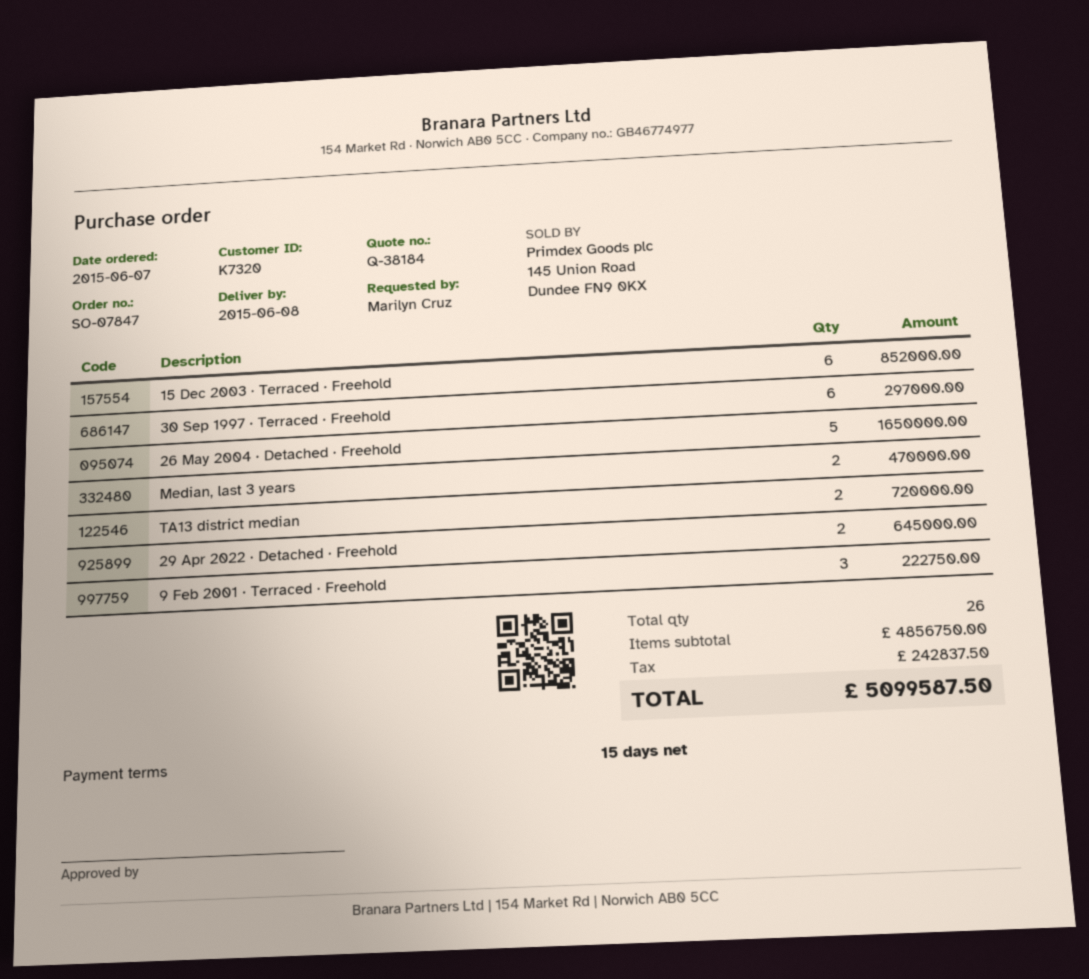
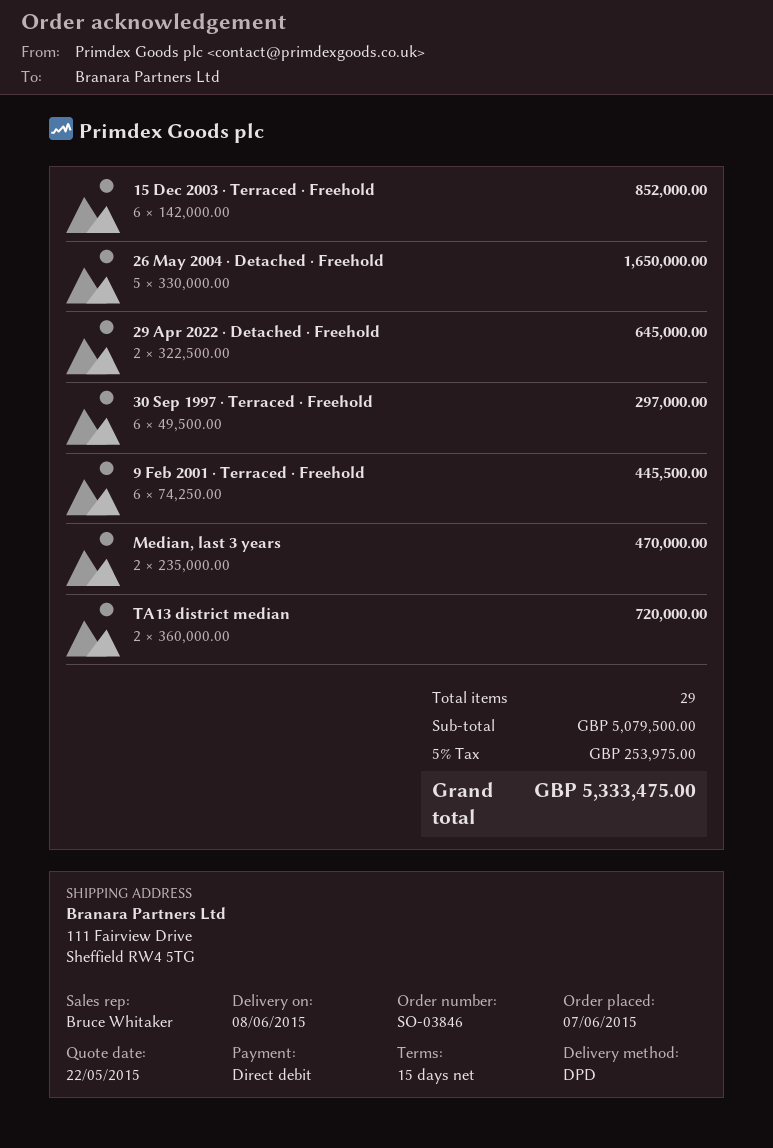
order number: SO-07847 -> SO-03846
9 Feb 2001 · Terraced · Freehold: 3 for 222750.00 -> 6 for 445500.00
total quantity: 26 -> 29
subtotal: 4856750.00 -> 5079500.00
tax: 242837.50 -> 253975.00
total: 5099587.50 -> 5333475.00

